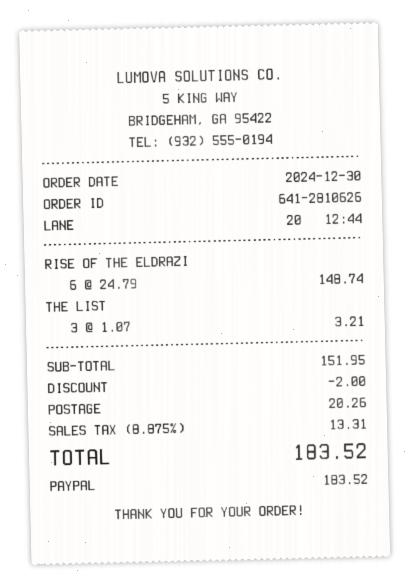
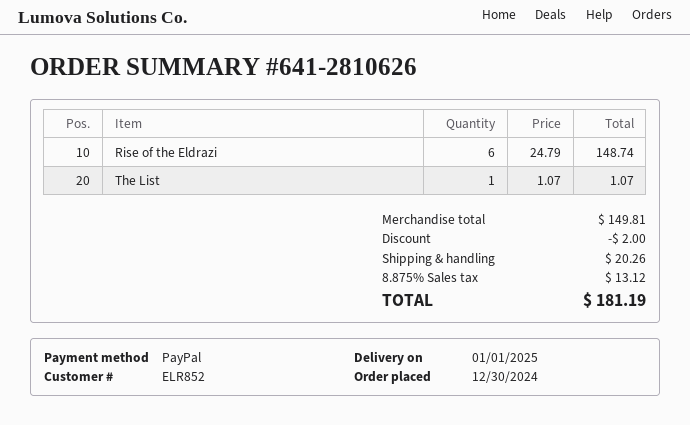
THE LIST: 3 x 1.07 = 3.21 -> 1 x 1.07 = 1.07
subtotal: 151.95 -> 149.81
tax: 8.875% = 13.31 -> 8.875% = 13.12
total: 183.52 -> 181.19

